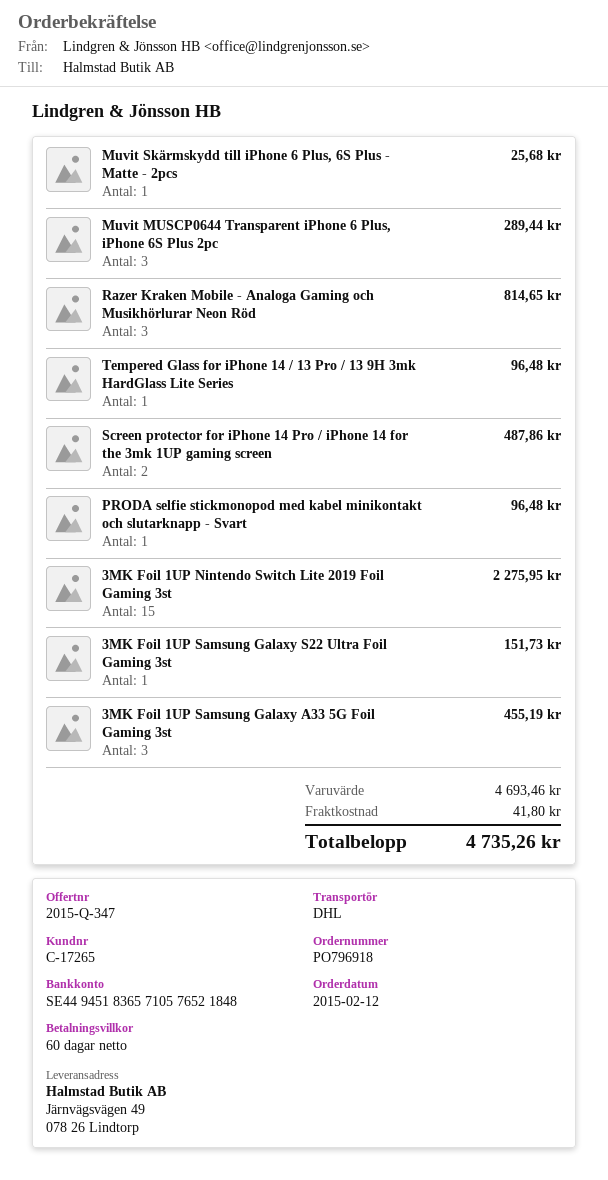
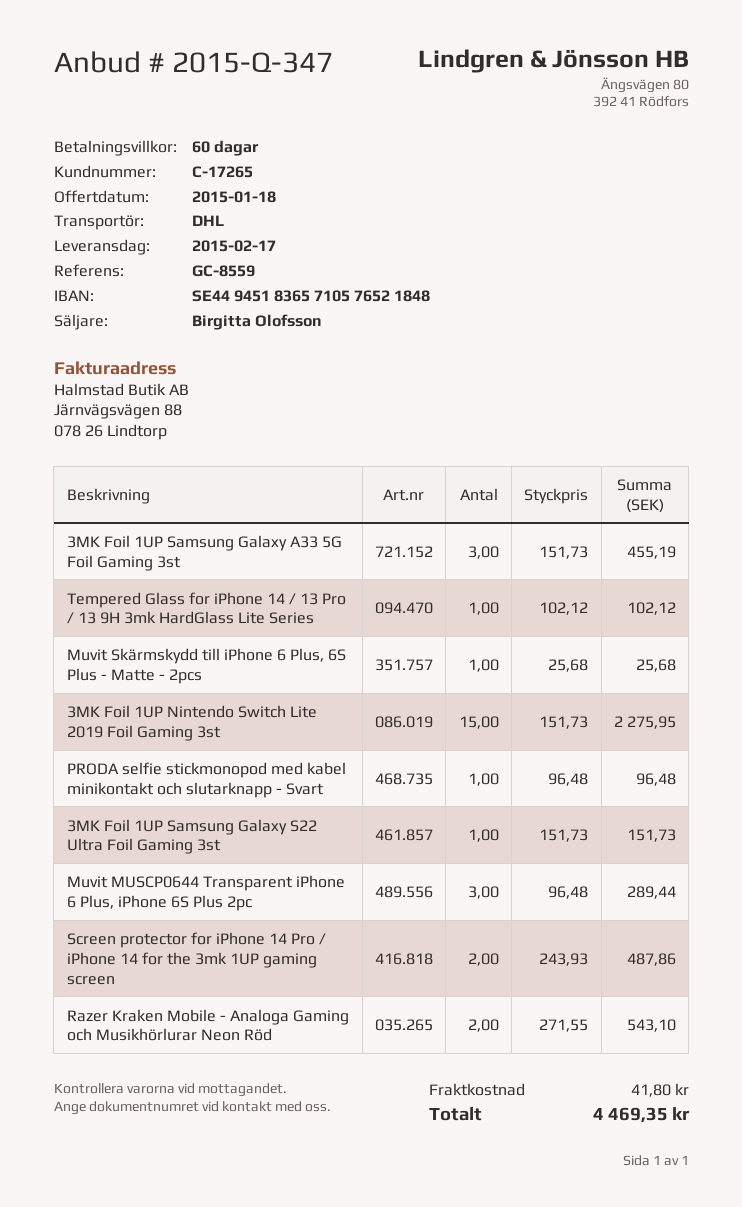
Razer Kraken Mobile - Analoga Gaming och Musikhörlurar Neon Röd: 3 for 814.65 -> 2 for 543.10
Tempered Glass for iPhone 14 / 13 Pro / 13 9H 3mk HardGlass Lite Series: 1 for 96.48 -> 1 for 102.12
total: 4735.26 -> 4469.35

